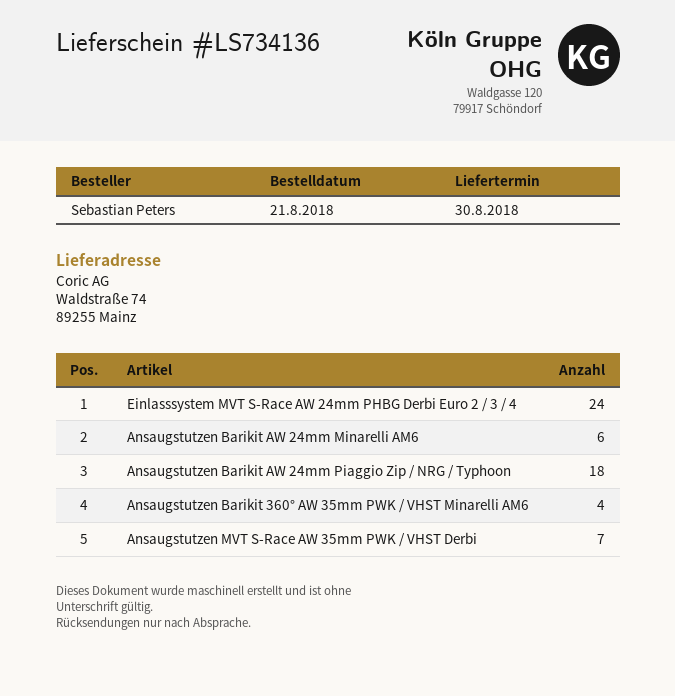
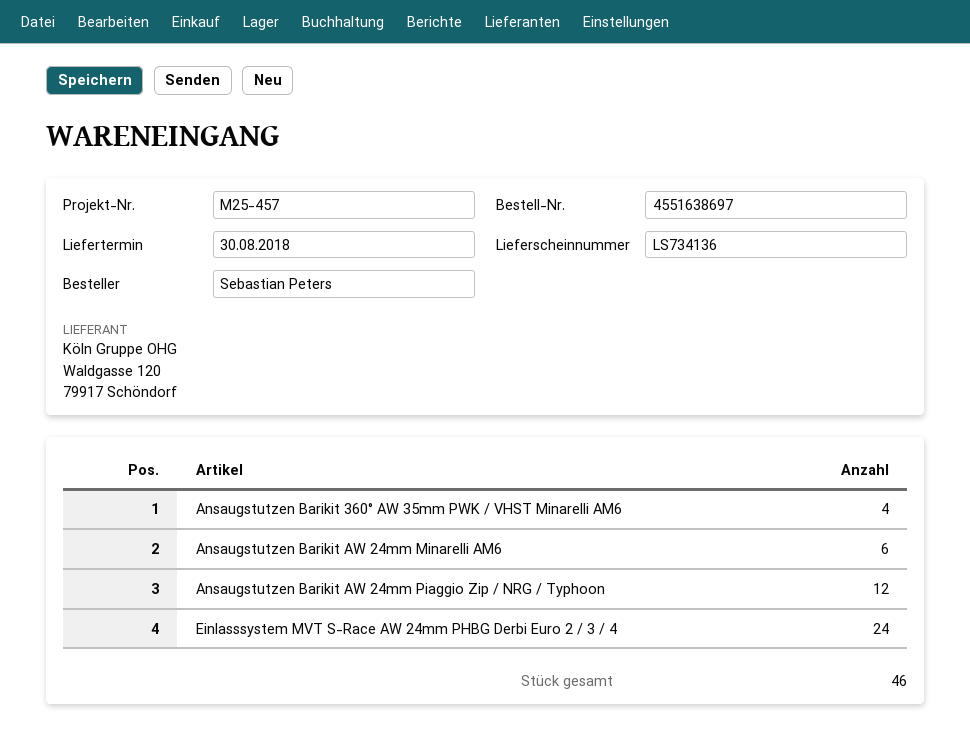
Ansaugstutzen Barikit AW 24mm Piaggio Zip / NRG / Typhoon: 18 -> 12
Ansaugstutzen MVT S-Race AW 35mm PWK / VHST Derbi: 7 -> none

